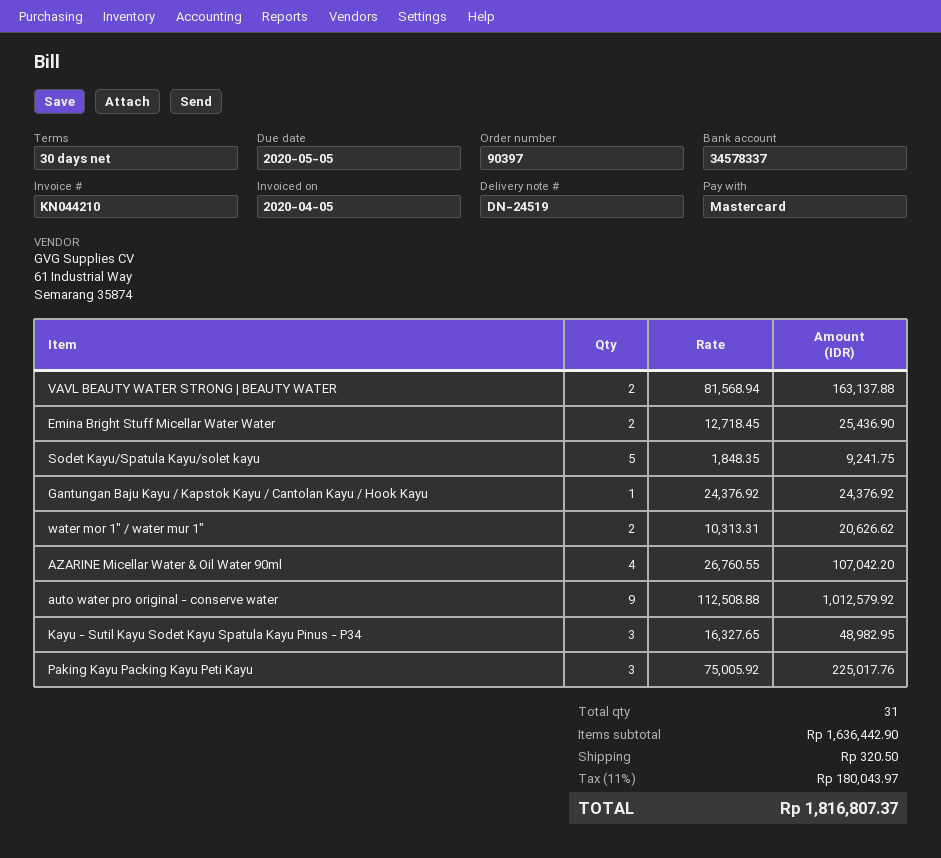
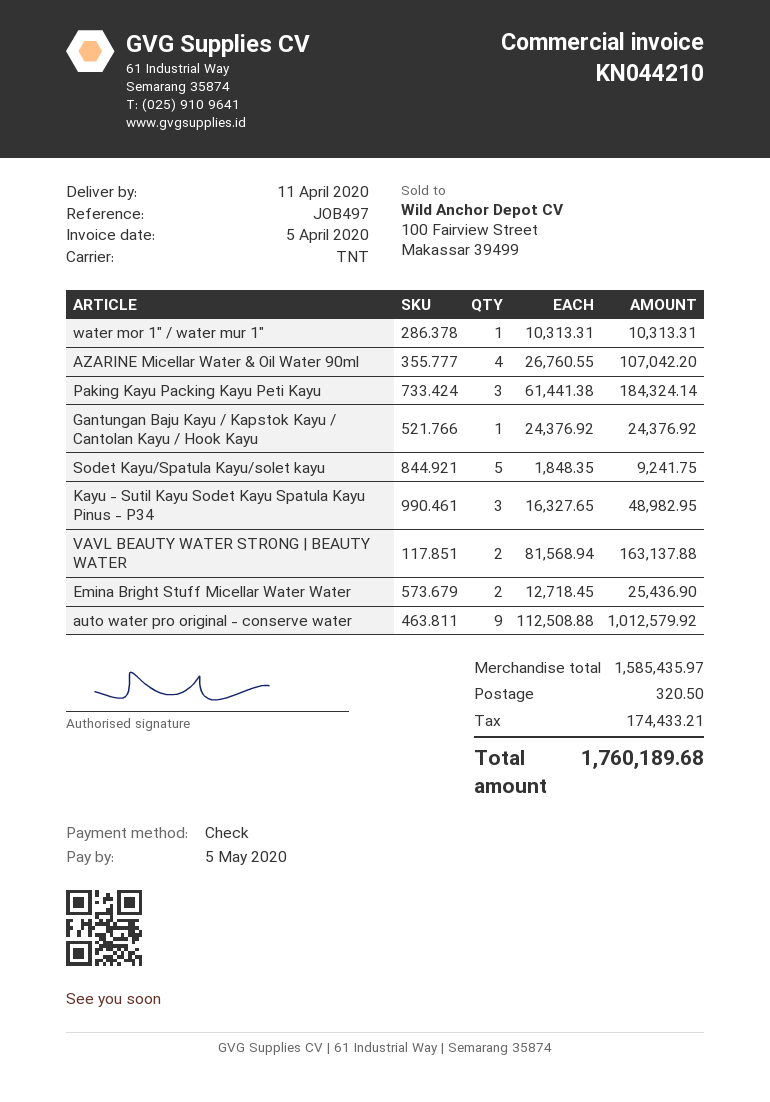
payment method: Mastercard -> cheque
water mor 1" / water mur 1": 2 x 10313.31 = 20626.62 -> 1 x 10313.31 = 10313.31
Paking Kayu Packing Kayu Peti Kayu: 3 x 75005.92 = 225017.76 -> 3 x 61441.38 = 184324.14
subtotal: 1636442.90 -> 1585435.97
tax: 180043.97 -> 174433.21
total: 1816807.37 -> 1760189.68

